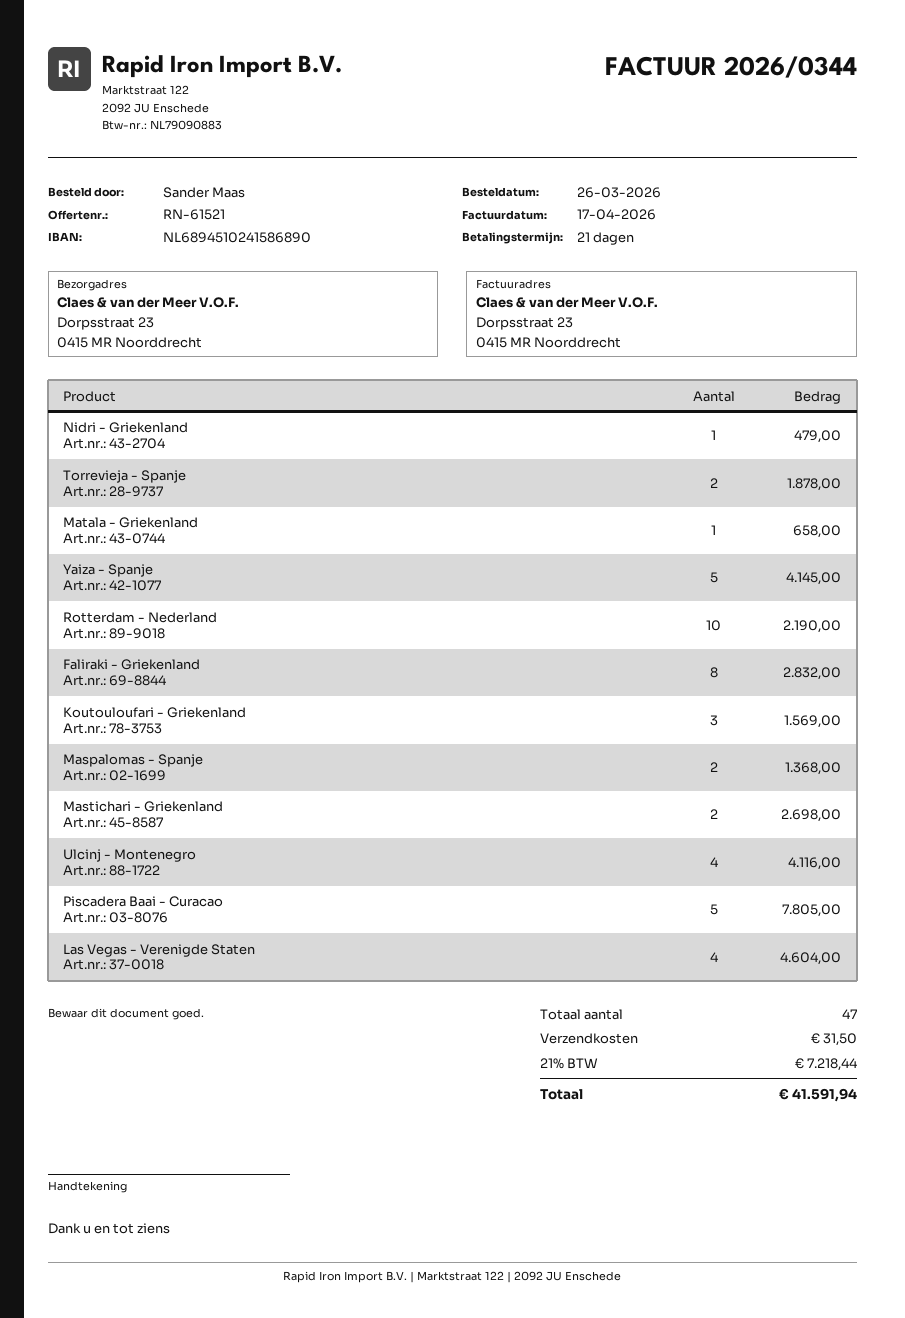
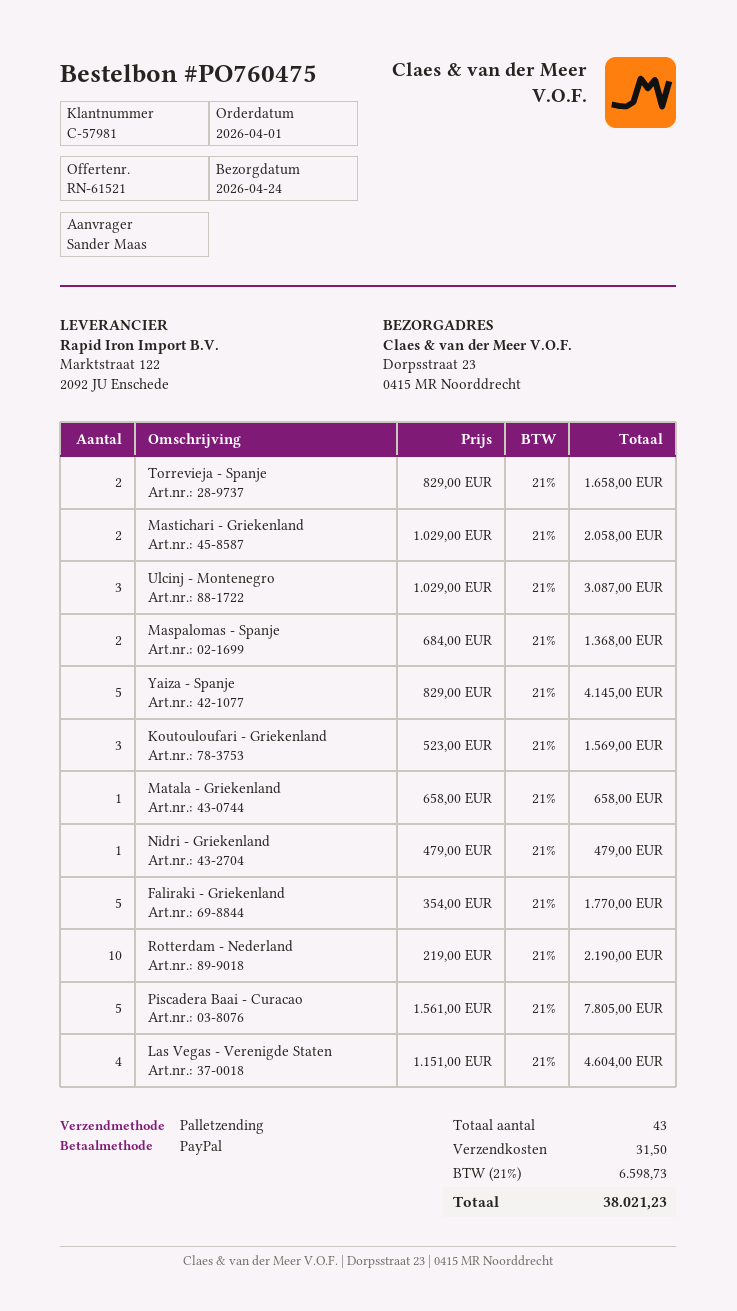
order date: 2026-03-26 -> 2026-04-01
Torrevieja - Spanje: 2 for 1878.00 -> 2 for 1658.00
Faliraki - Griekenland: 8 for 2832.00 -> 5 for 1770.00
Mastichari - Griekenland: 2 for 2698.00 -> 2 for 2058.00
Ulcinj - Montenegro: 4 for 4116.00 -> 3 for 3087.00
total quantity: 47 -> 43
tax: 21% = 7218.44 -> 21% = 6598.73
total: 41591.94 -> 38021.23

